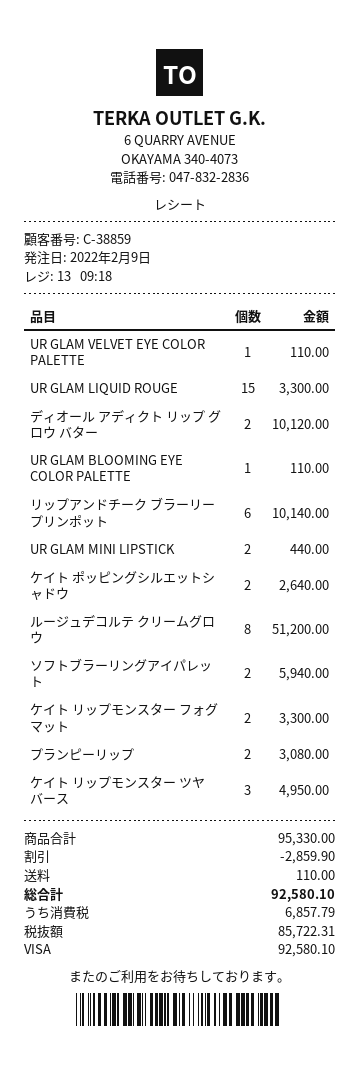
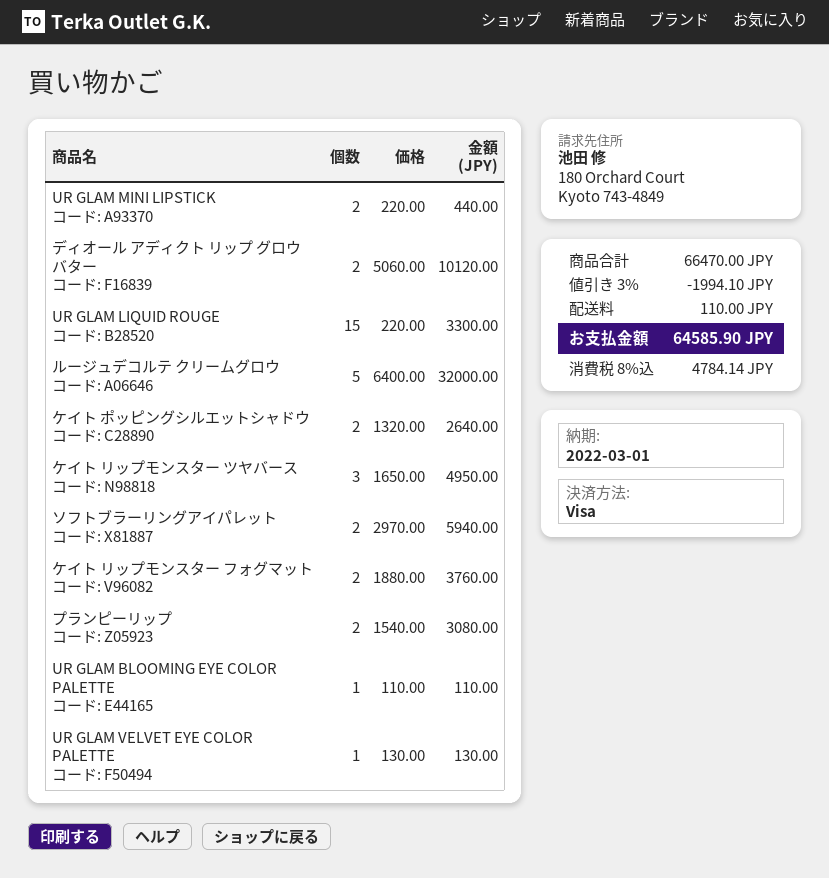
UR GLAM VELVET EYE COLOR PALETTE: 1 for 110.00 -> 1 for 130.00
リップアンドチーク ブラーリープリンポット: 6 for 10140.00 -> none
ルージュデコルテ クリームグロウ: 8 for 51200.00 -> 5 for 32000.00
ケイト リップモンスター フォグマット: 2 for 3300.00 -> 2 for 3760.00
subtotal: 95330.00 -> 66470.00
discount: 2859.90 -> 1994.10
tax: 6857.79 -> 4784.14
total: 92580.10 -> 64585.90

